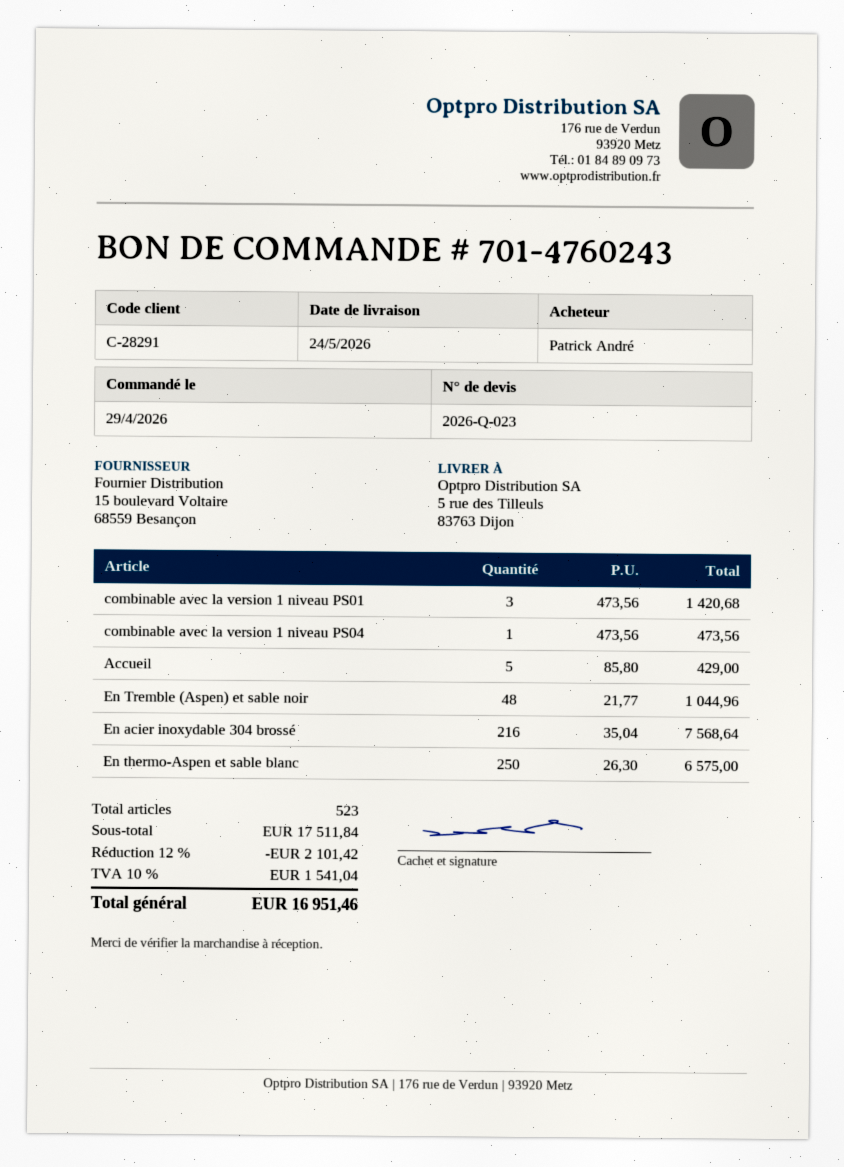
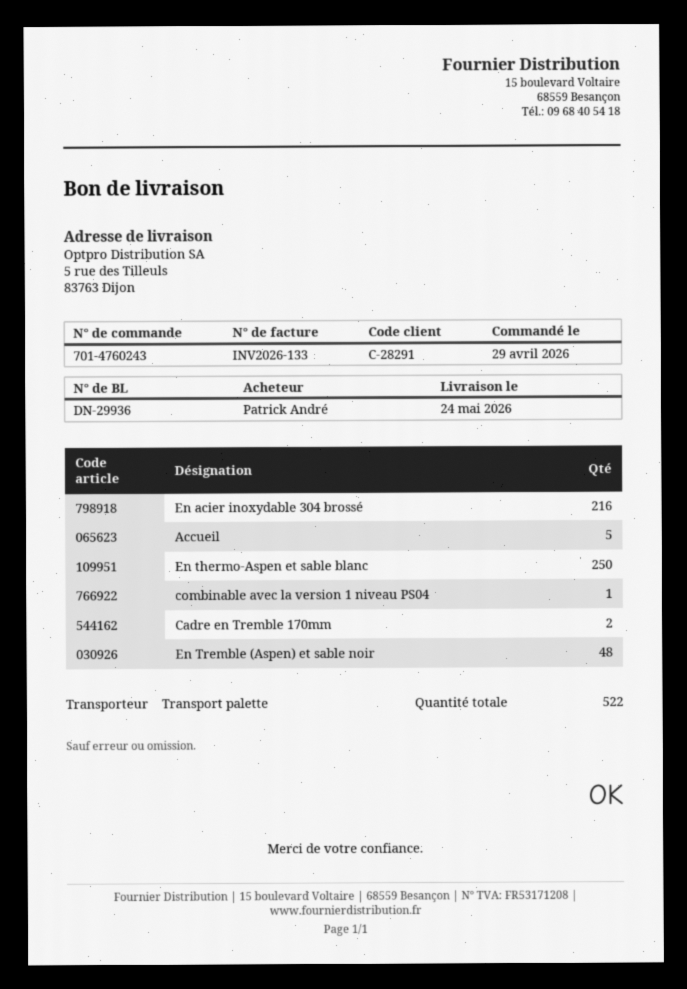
combinable avec la version 1 niveau PS01: 3 -> none
Cadre en Tremble 170mm: none -> 2
total quantity: 523 -> 522

